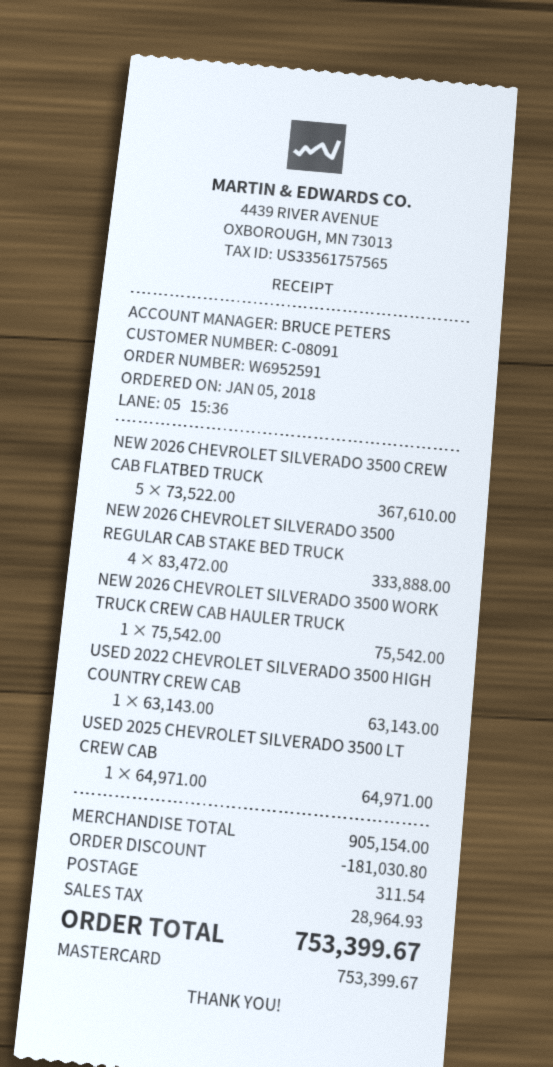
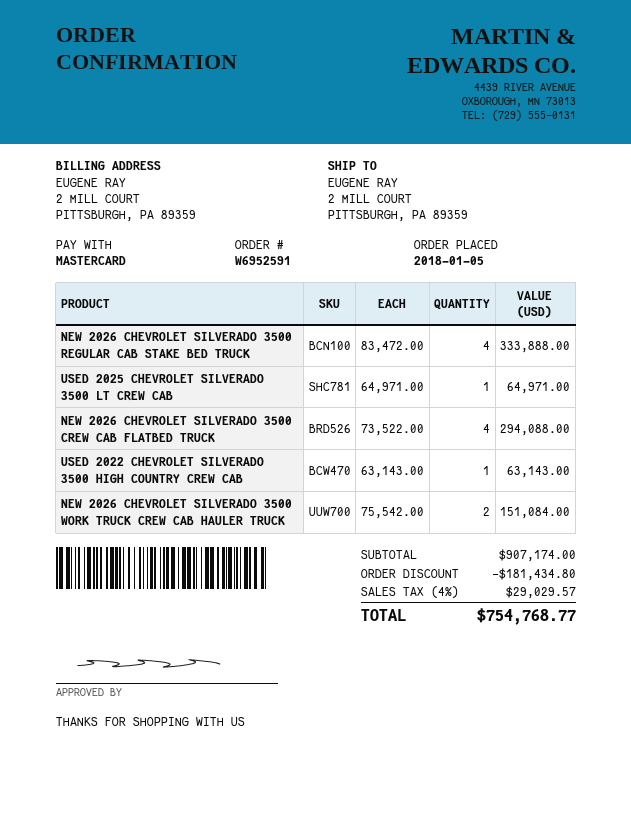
NEW 2026 CHEVROLET SILVERADO 3500 CREW CAB FLATBED TRUCK: 5 x 73522.00 = 367610.00 -> 4 x 73522.00 = 294088.00
NEW 2026 CHEVROLET SILVERADO 3500 WORK TRUCK CREW CAB HAULER TRUCK: 1 x 75542.00 = 75542.00 -> 2 x 75542.00 = 151084.00
subtotal: 905154.00 -> 907174.00
discount: 181030.80 -> 181434.80
shipping: 311.54 -> none
tax: 28964.93 -> 29029.57
total: 753399.67 -> 754768.77

